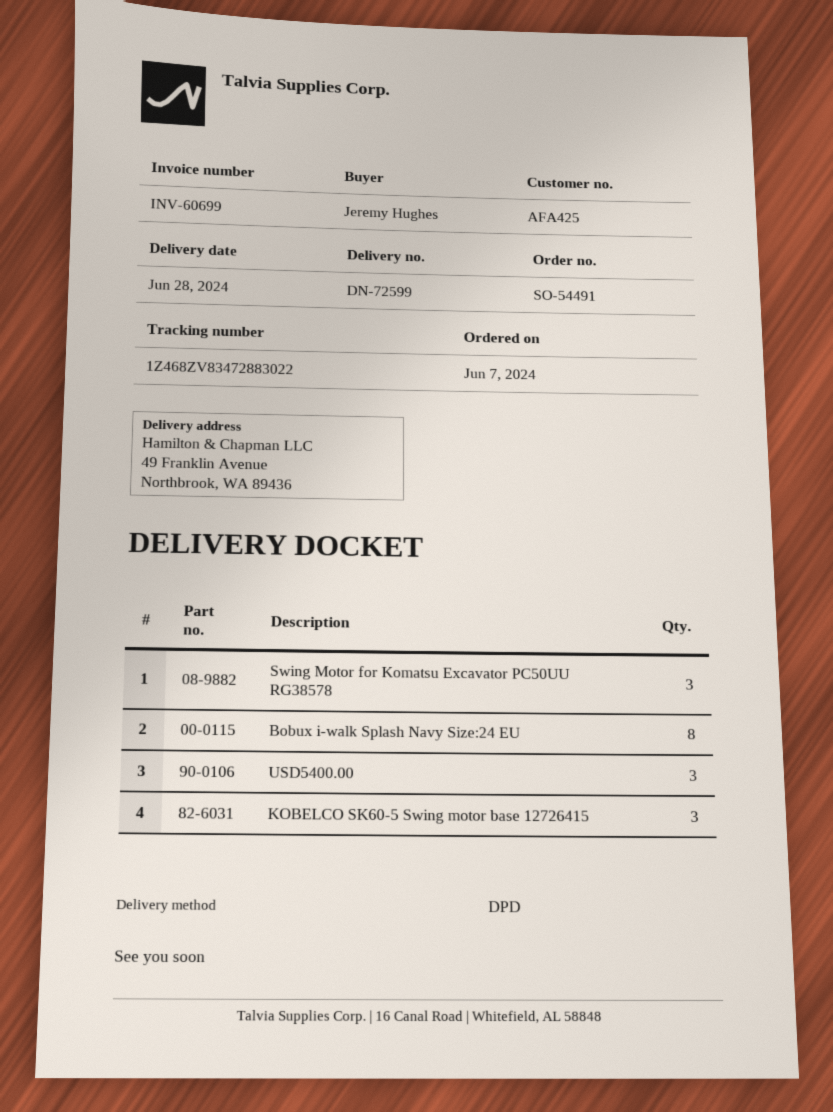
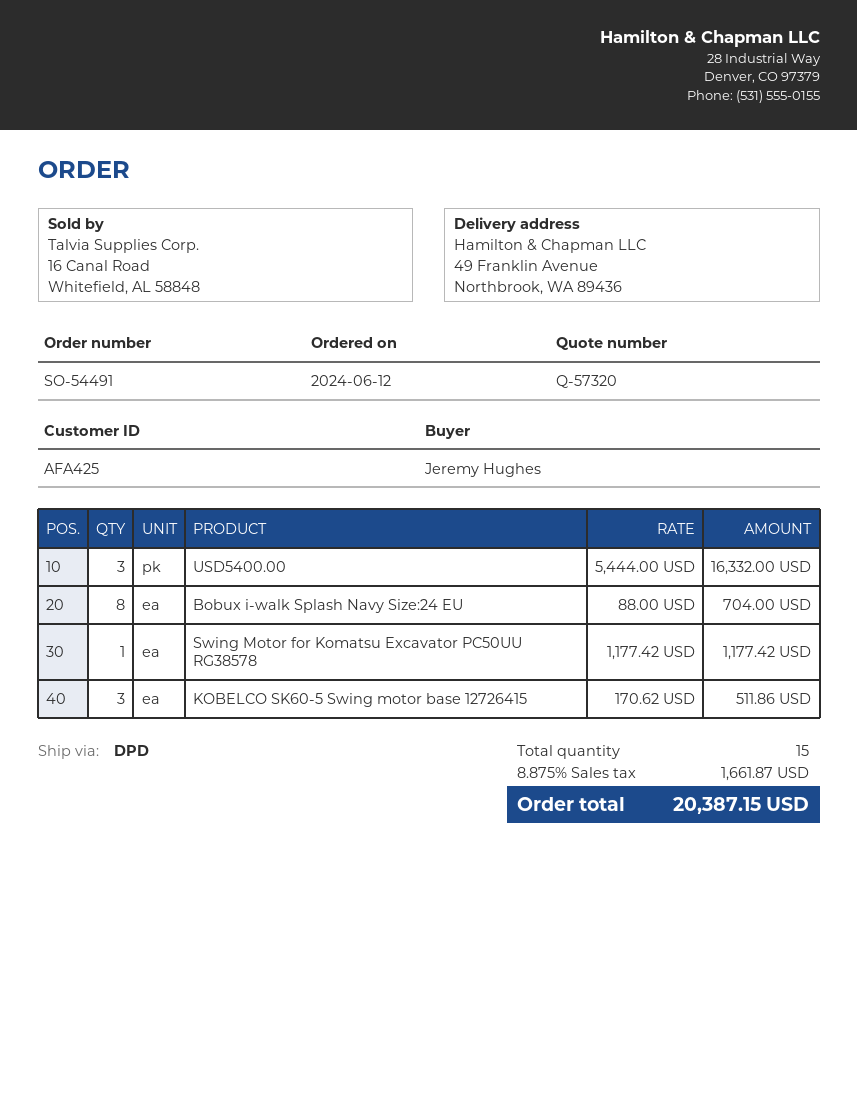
order date: 2024-06-07 -> 2024-06-12
Swing Motor for Komatsu Excavator PC50UU RG38578: 3 -> 1

